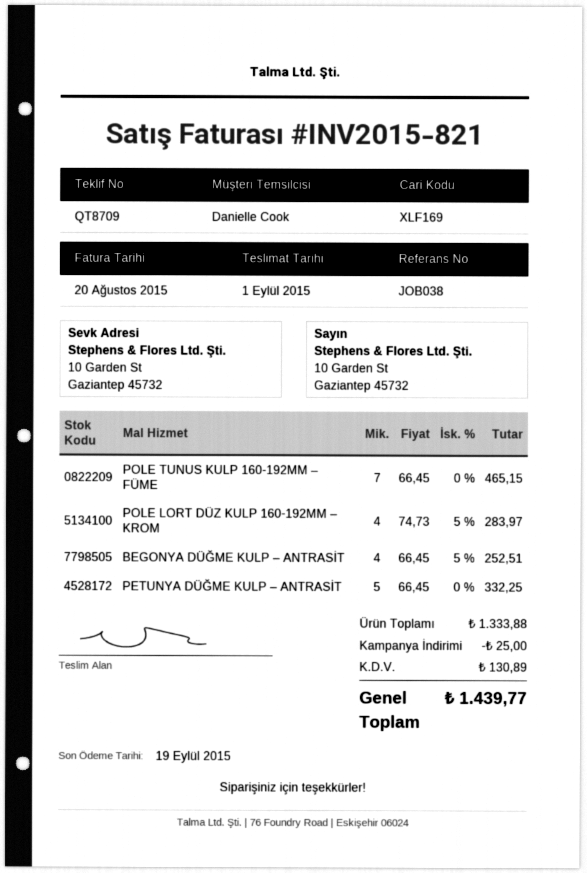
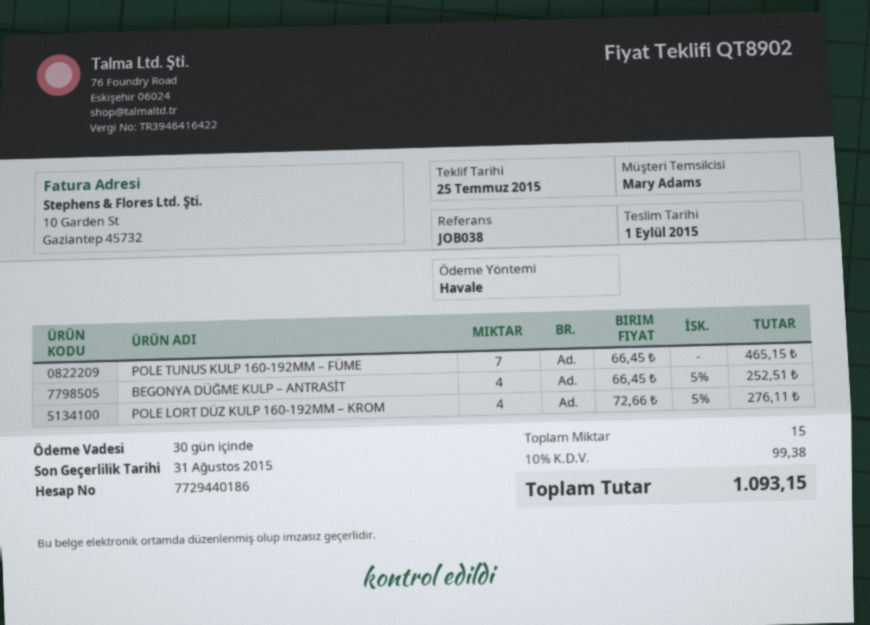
quote number: QT8709 -> QT8902
sales rep: Danielle Cook -> Mary Adams
POLE LORT DÜZ KULP 160-192MM – KROM: 4 x 74.73 - 5% = 283.97 -> 4 x 72.66 - 5% = 276.11
PETUNYA DÜĞME KULP – ANTRASİT: 5 x 66.45 = 332.25 -> none
discount: 25.00 -> none
tax: 130.89 -> 99.38
total: 1439.77 -> 1093.15

